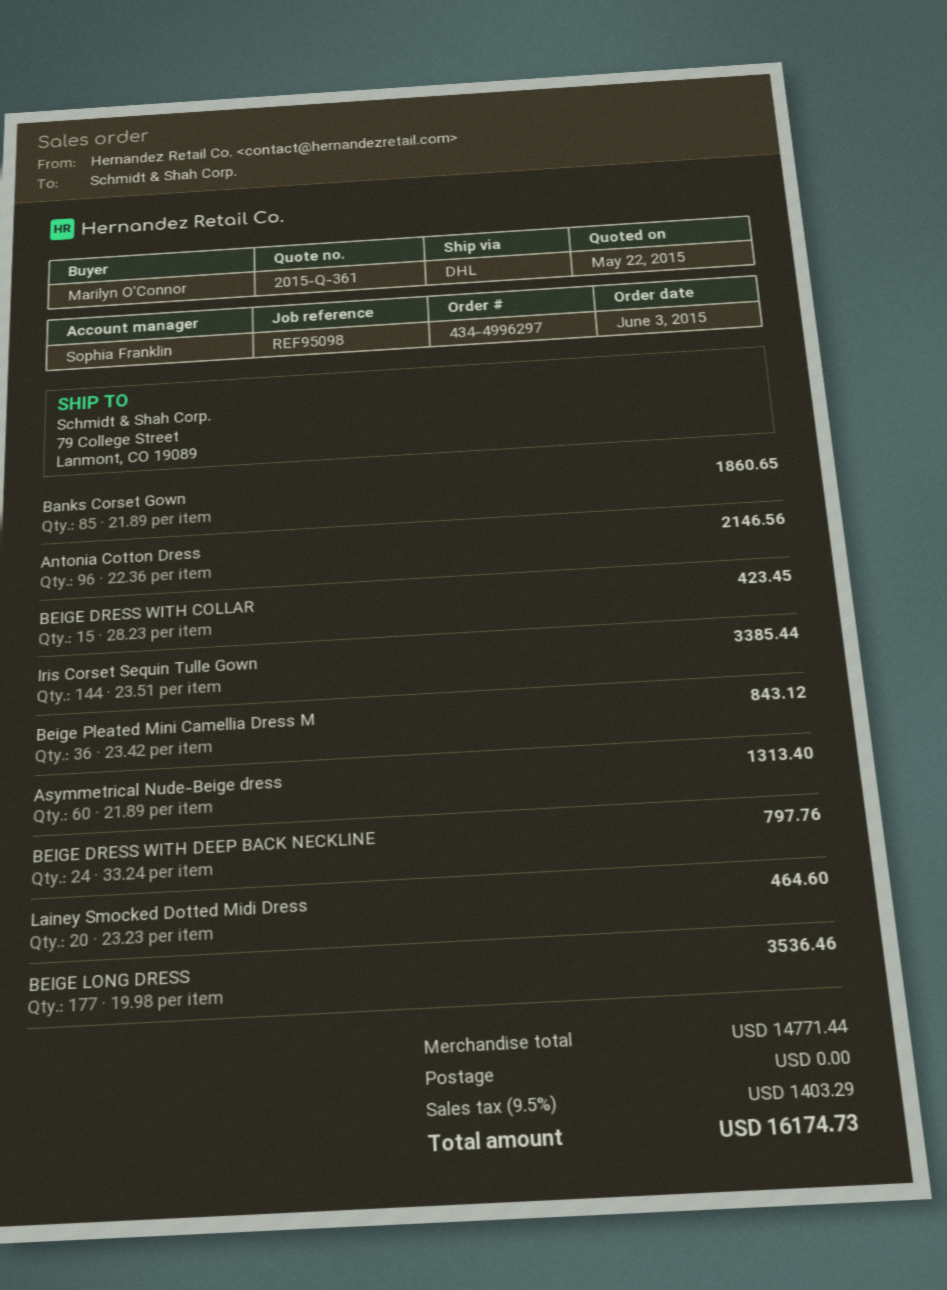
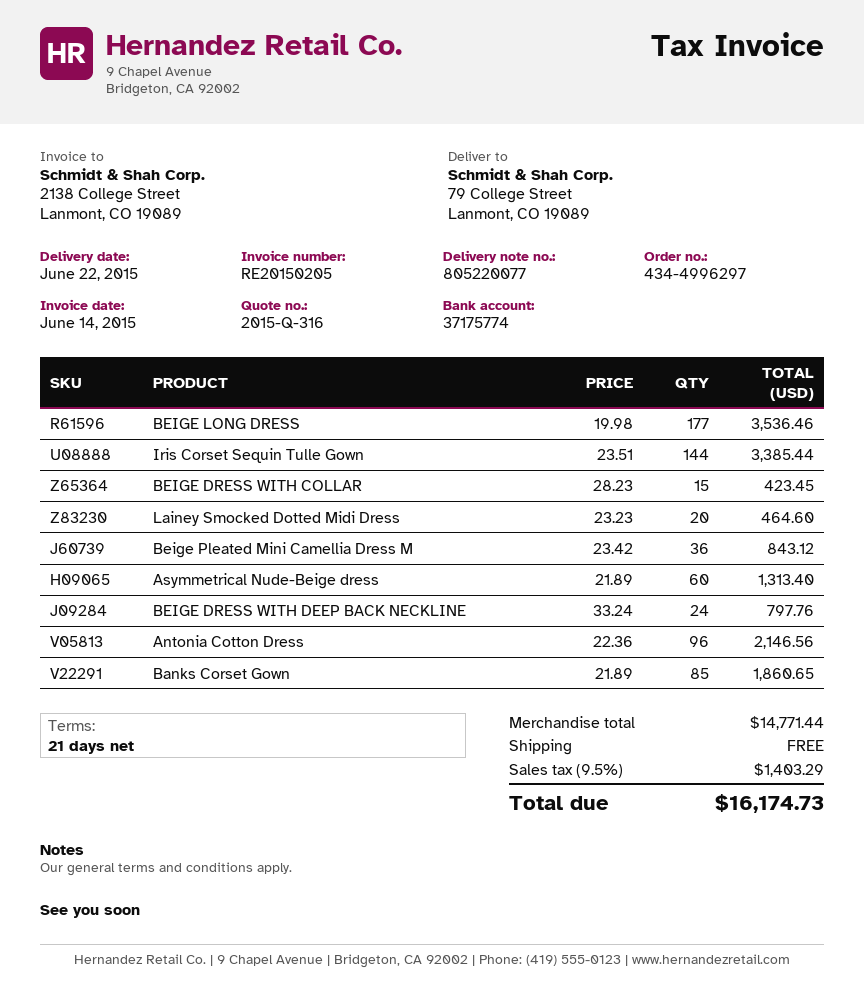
quote number: 2015-Q-361 -> 2015-Q-316

